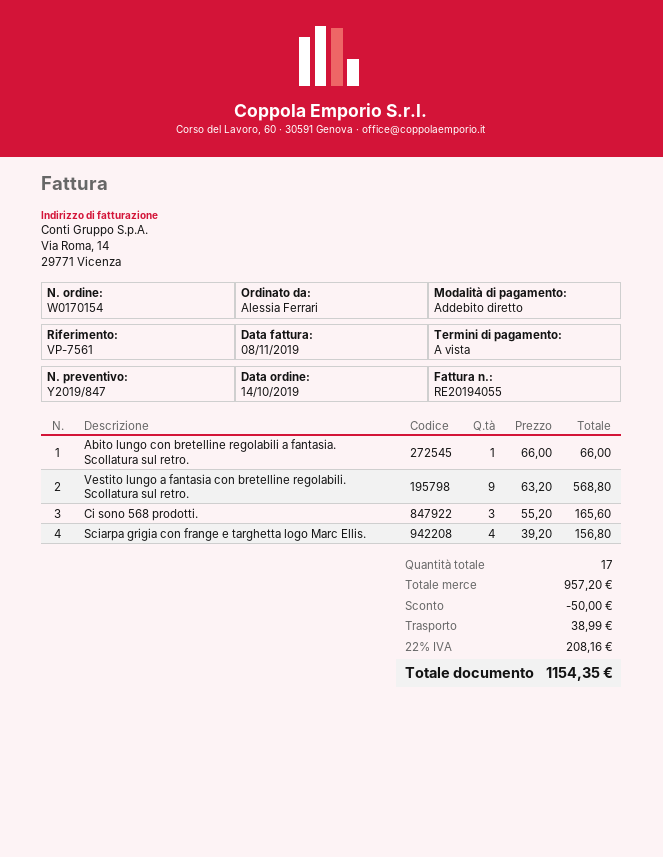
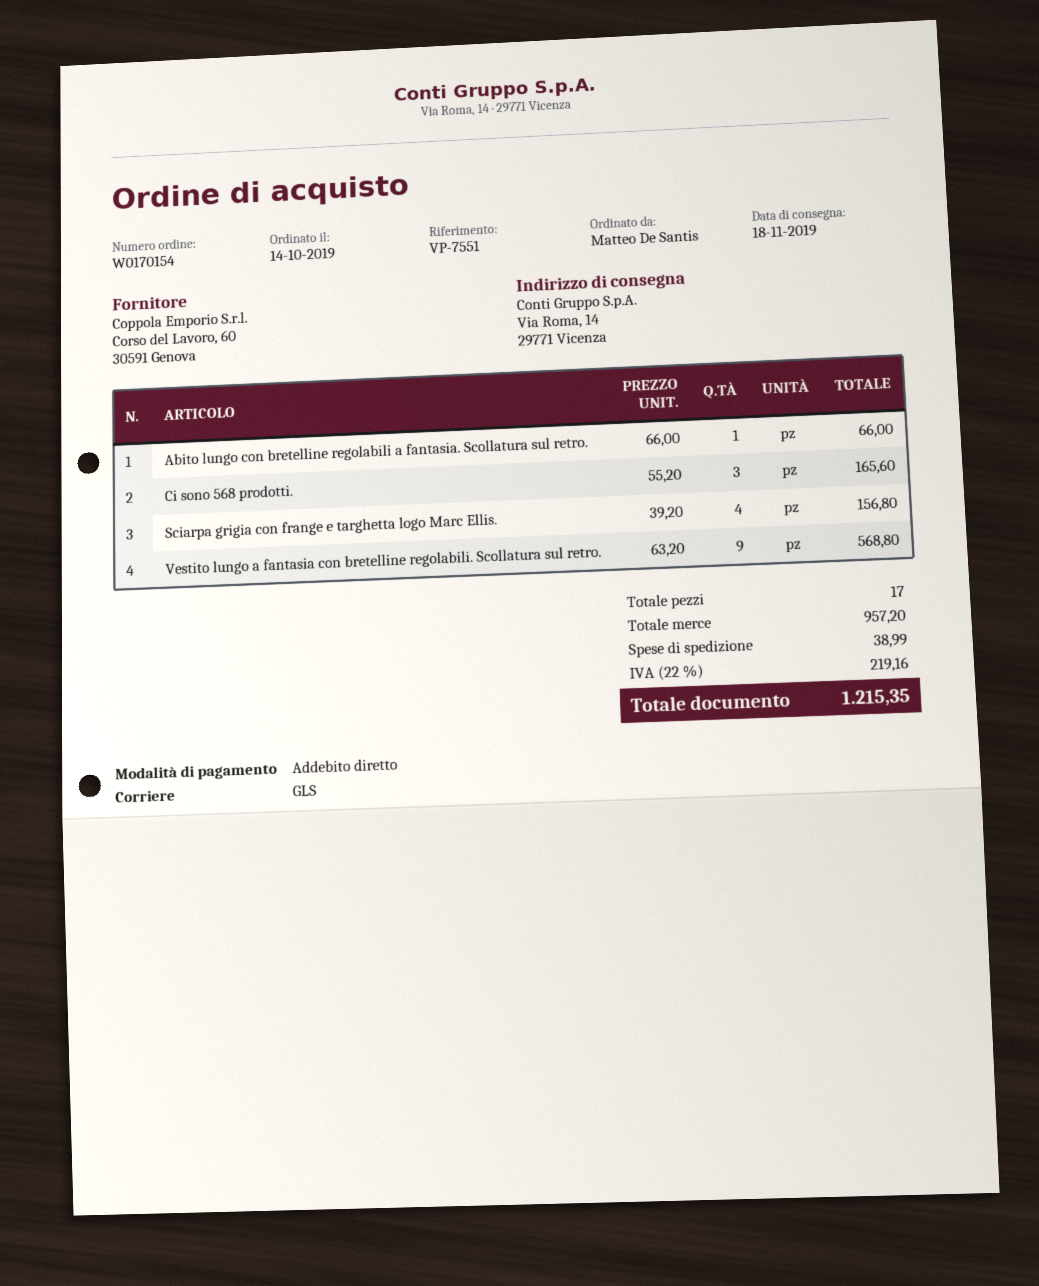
reference: VP-7561 -> VP-7551
ordered by: Alessia Ferrari -> Matteo De Santis
discount: 50.00 -> none
tax: 22% = 208.16 -> 22% = 219.16
total: 1154.35 -> 1215.35

